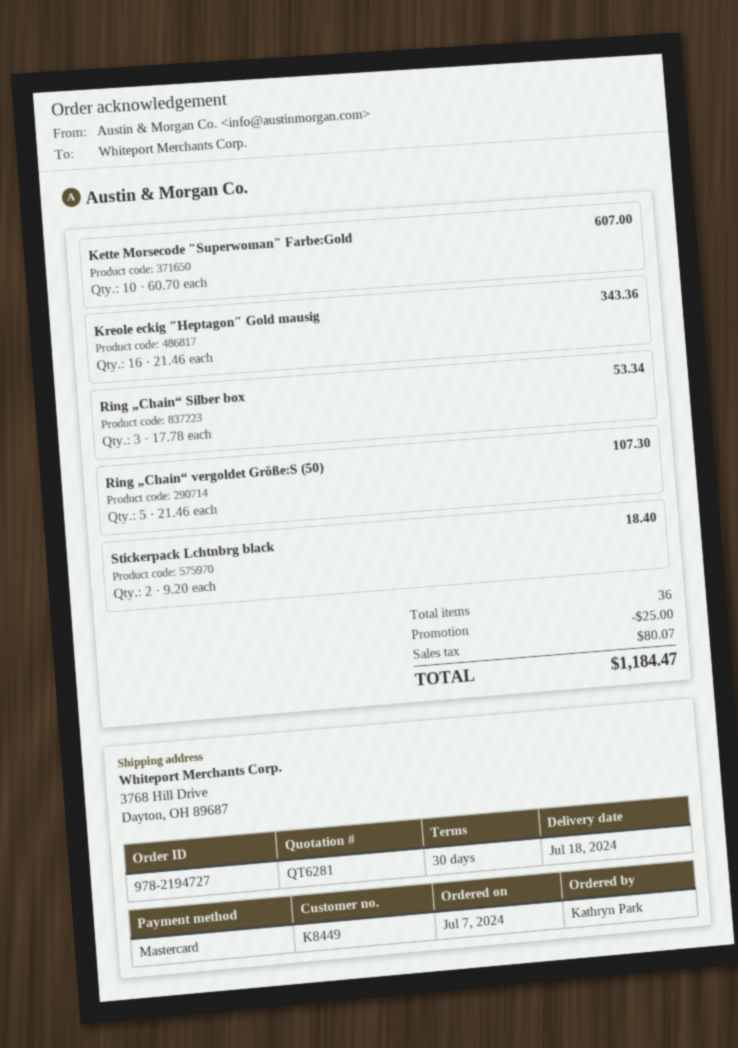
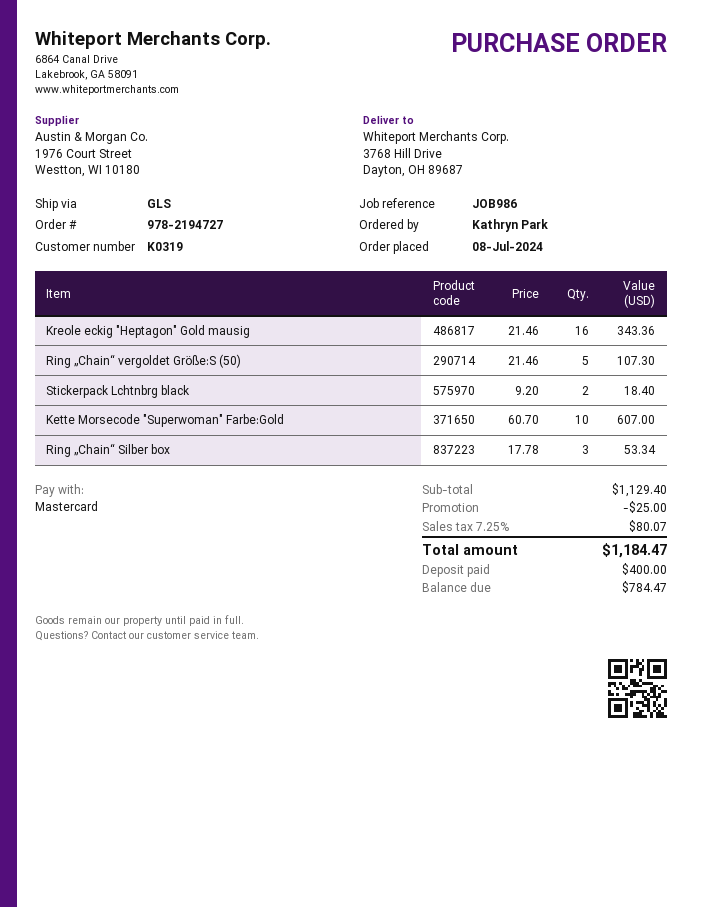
order date: 2024-07-07 -> 2024-07-08
customer number: K8449 -> K0319

